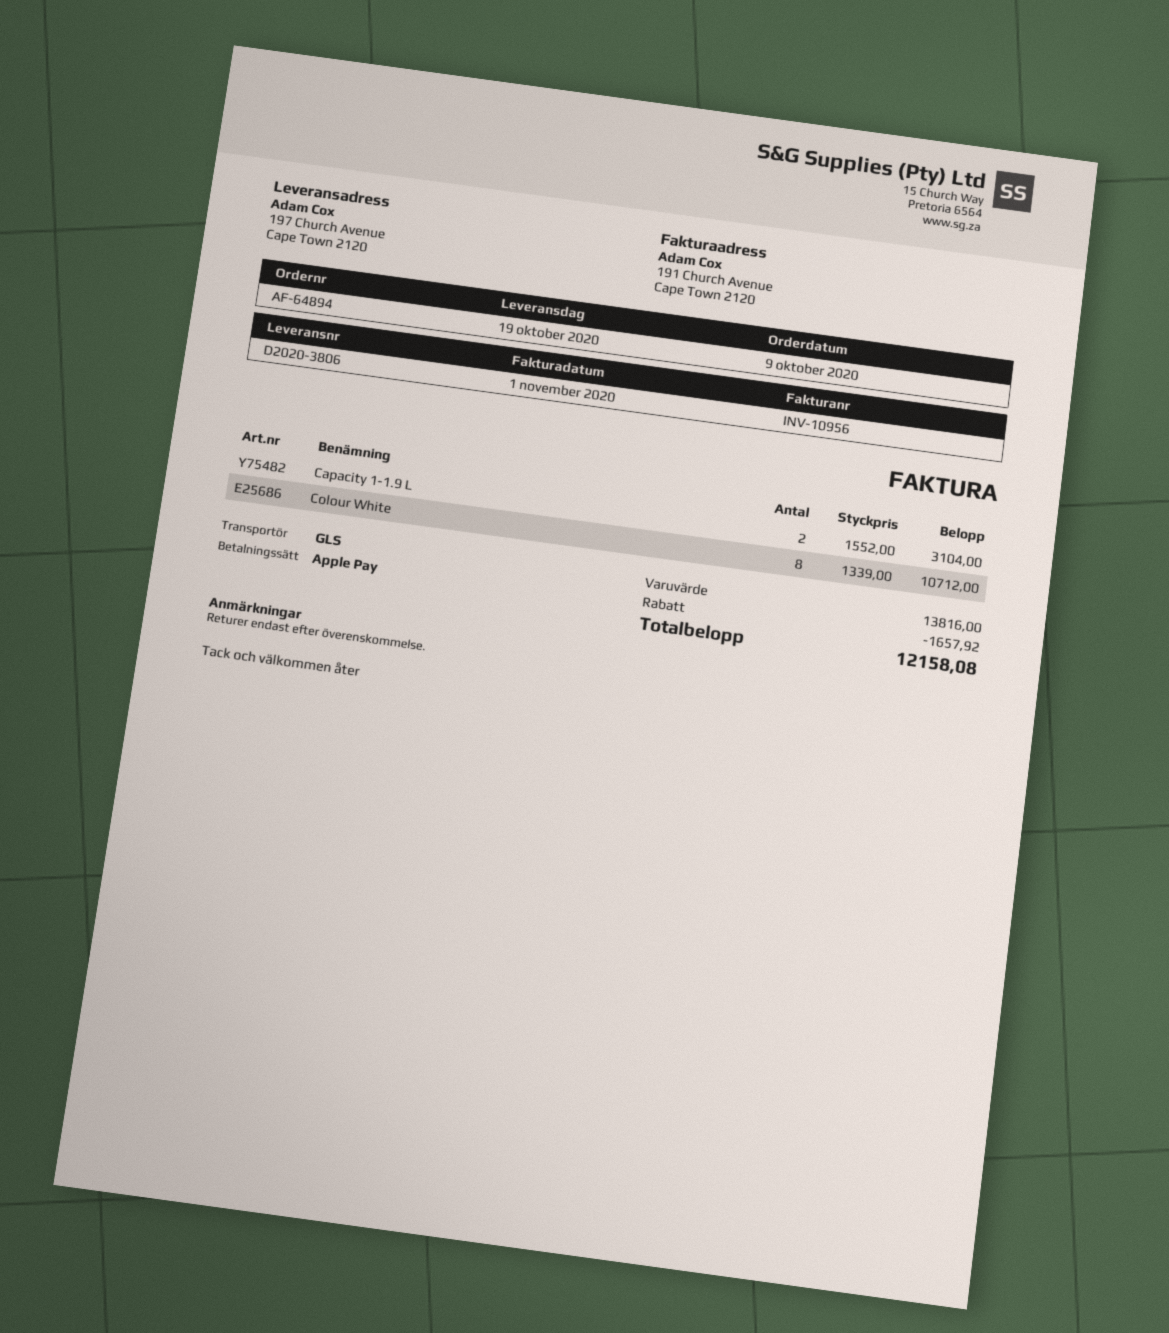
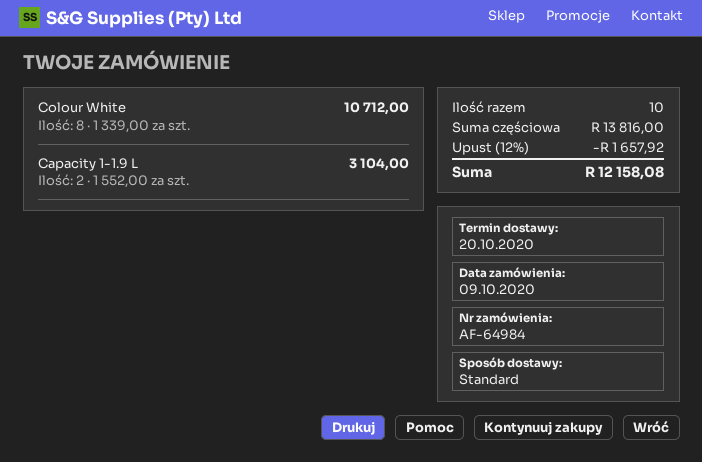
order number: AF-64894 -> AF-64984
delivery date: 2020-10-19 -> 2020-10-20
shipping method: GLS -> standard

